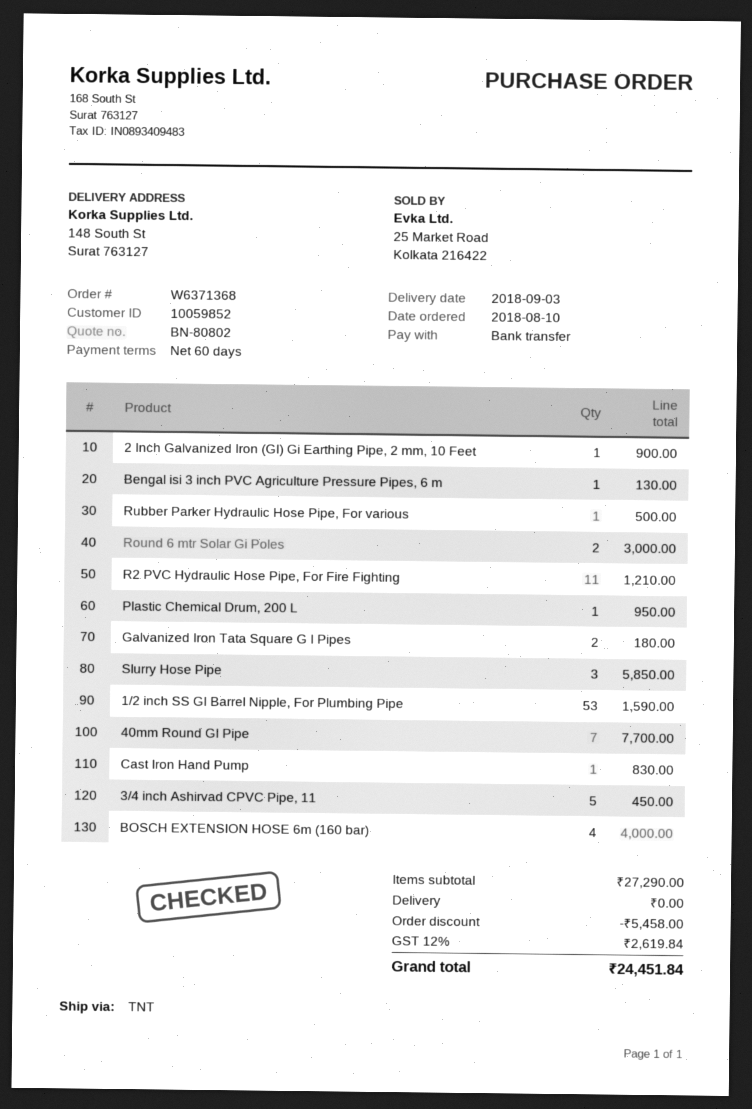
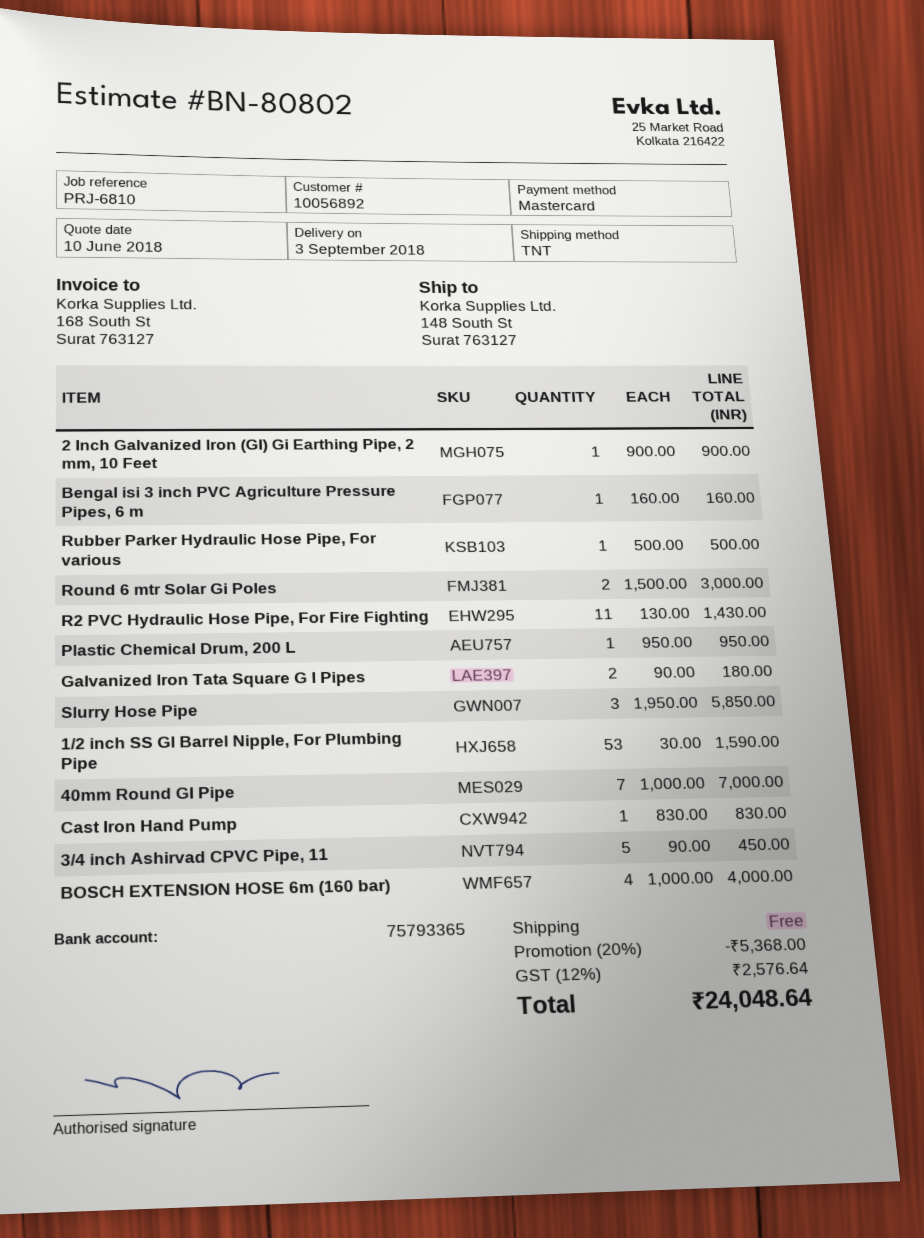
customer number: 10059852 -> 10056892
payment method: bank transfer -> Mastercard
Bengal isi 3 inch PVC Agriculture Pressure Pipes, 6 m: 1 for 130.00 -> 1 for 160.00
R2 PVC Hydraulic Hose Pipe, For Fire Fighting: 11 for 1210.00 -> 11 for 1430.00
40mm Round GI Pipe: 7 for 7700.00 -> 7 for 7000.00
discount: 5458.00 -> 5368.00
tax: 12% = 2619.84 -> 12% = 2576.64
total: 24451.84 -> 24048.64

